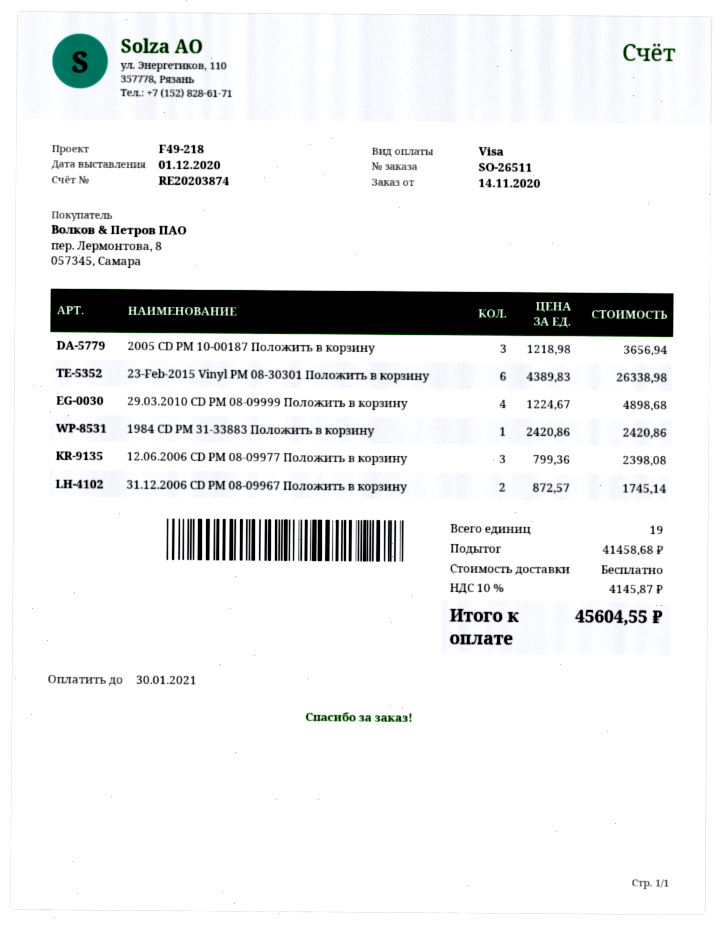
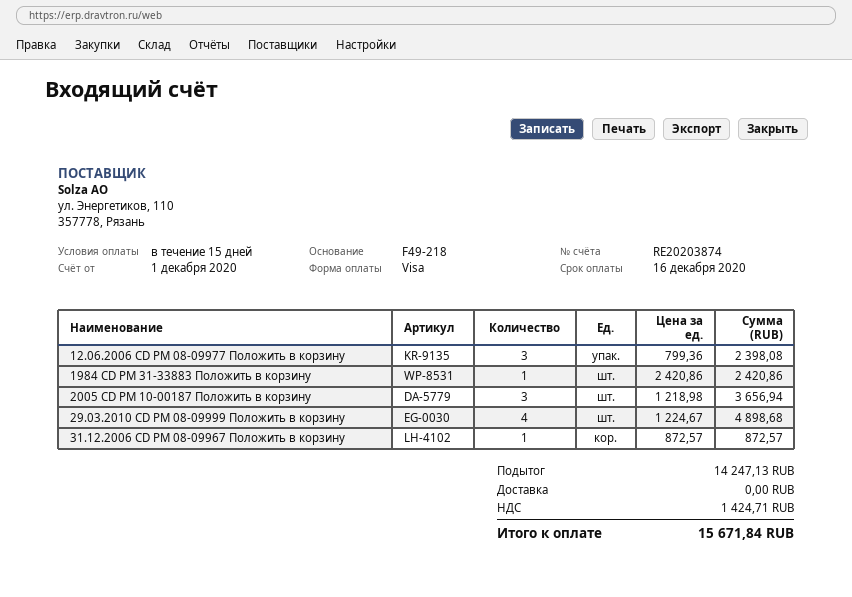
due date: 2021-01-30 -> 2020-12-16
23-Feb-2015 Vinyl PM 08-30301 Положить в корзину: 6 x 4389.83 = 26338.98 -> none
31.12.2006 CD PM 08-09967 Положить в корзину: 2 x 872.57 = 1745.14 -> 1 x 872.57 = 872.57
subtotal: 41458.68 -> 14247.13
tax: 4145.87 -> 1424.71
total: 45604.55 -> 15671.84

